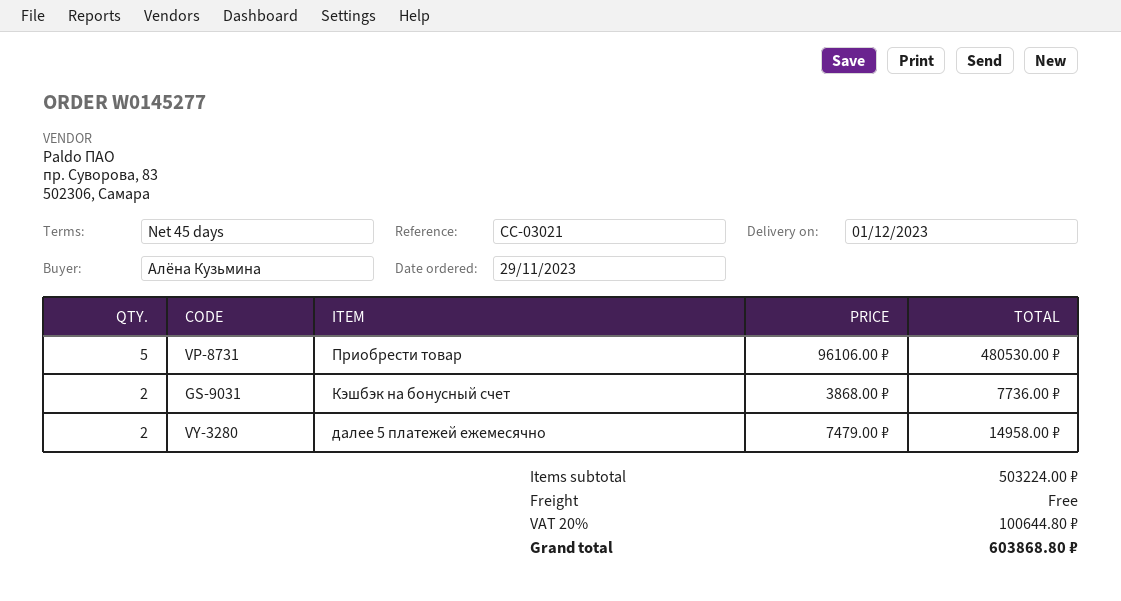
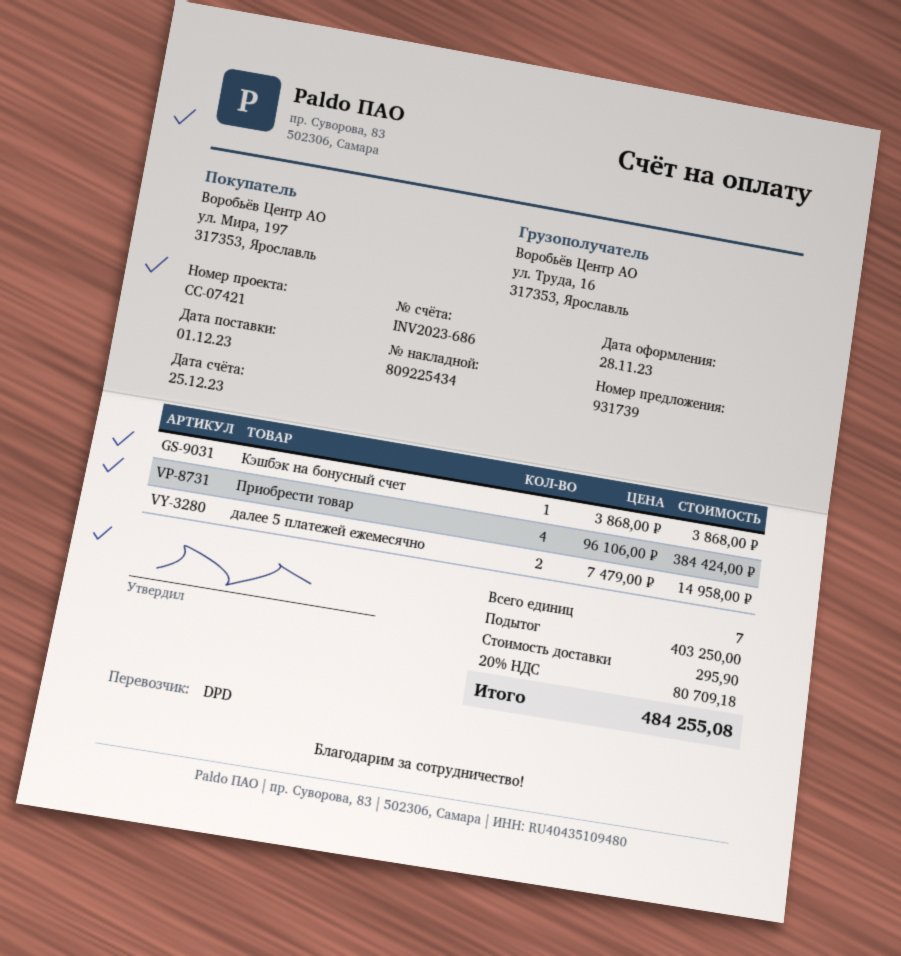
order date: 2023-11-29 -> 2023-11-28
reference: CC-03021 -> CC-07421
Приобрести товар: 5 x 96106.00 = 480530.00 -> 4 x 96106.00 = 384424.00
Кэшбэк на бонусный счет: 2 x 3868.00 = 7736.00 -> 1 x 3868.00 = 3868.00
subtotal: 503224.00 -> 403250.00
shipping: 0.00 -> 295.90
tax: 20% = 100644.80 -> 20% = 80709.18
total: 603868.80 -> 484255.08

